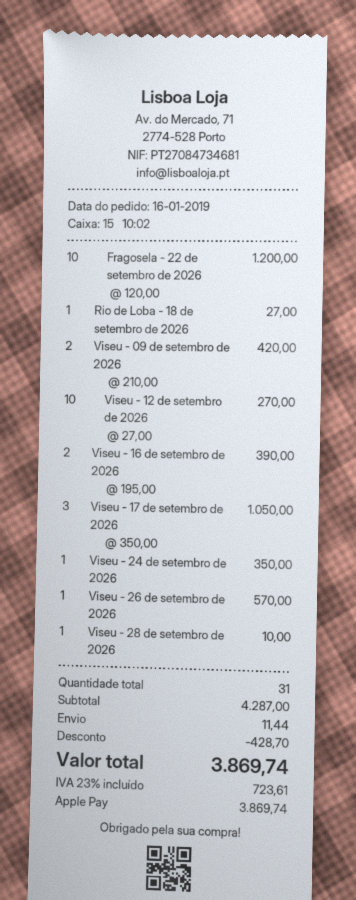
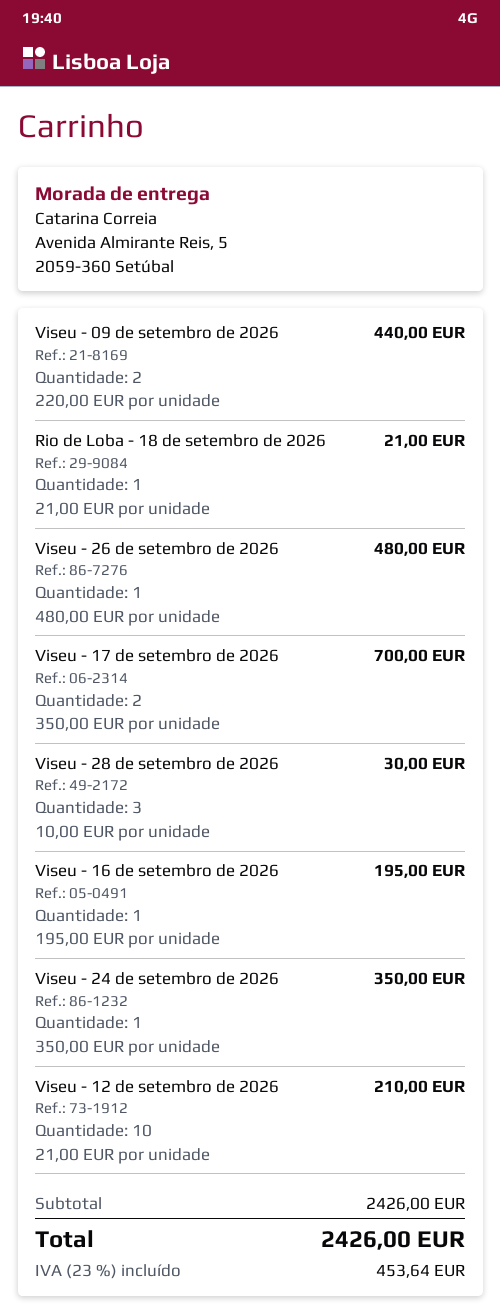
Fragosela - 22 de setembro de 2026: 10 x 120.00 = 1200.00 -> none
Rio de Loba - 18 de setembro de 2026: 1 x 27.00 = 27.00 -> 1 x 21.00 = 21.00
Viseu - 09 de setembro de 2026: 2 x 210.00 = 420.00 -> 2 x 220.00 = 440.00
Viseu - 12 de setembro de 2026: 10 x 27.00 = 270.00 -> 10 x 21.00 = 210.00
Viseu - 16 de setembro de 2026: 2 x 195.00 = 390.00 -> 1 x 195.00 = 195.00
Viseu - 17 de setembro de 2026: 3 x 350.00 = 1050.00 -> 2 x 350.00 = 700.00
Viseu - 26 de setembro de 2026: 1 x 570.00 = 570.00 -> 1 x 480.00 = 480.00
Viseu - 28 de setembro de 2026: 1 x 10.00 = 10.00 -> 3 x 10.00 = 30.00
subtotal: 4287.00 -> 2426.00
discount: 428.70 -> none
shipping: 11.44 -> none
tax: 23% = 723.61 -> 23% = 453.64
total: 3869.74 -> 2426.00

